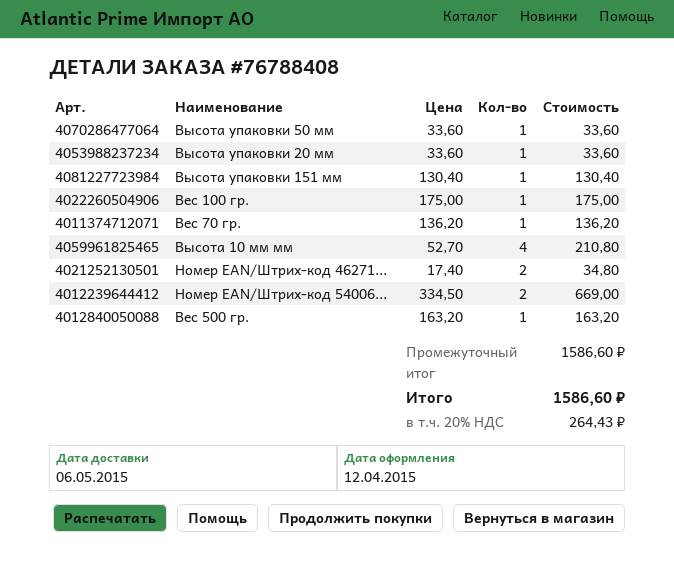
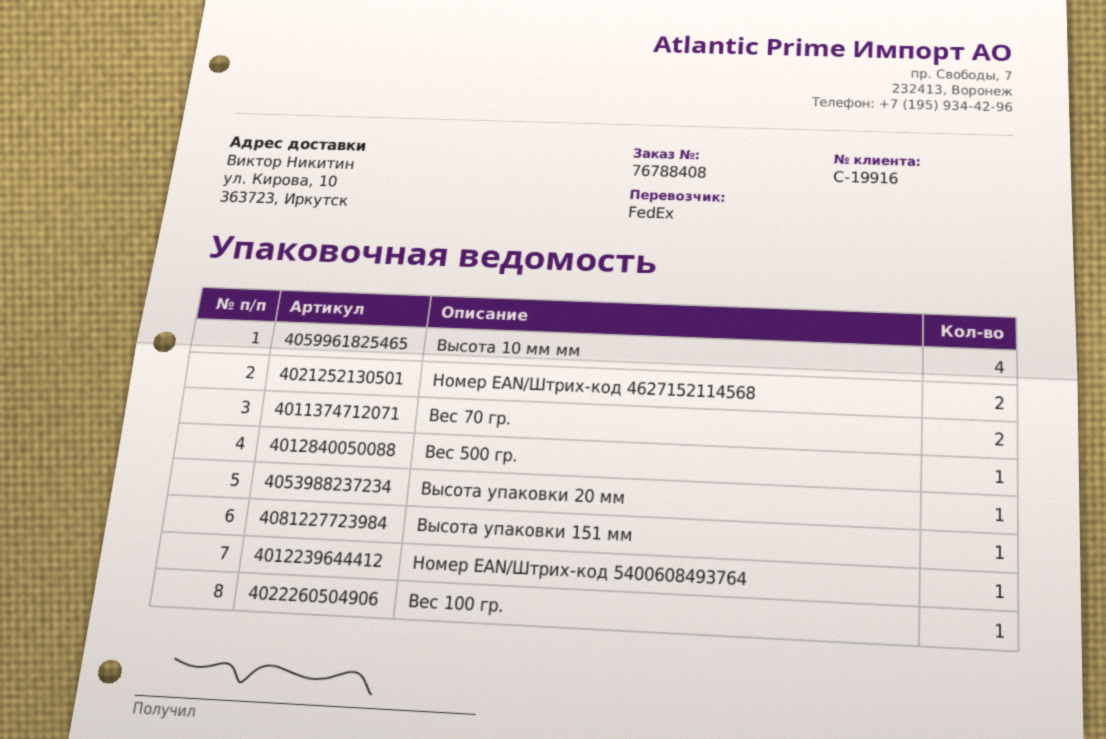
Высота упаковки 50 мм: 1 -> none
Вес 70 гр.: 1 -> 2
Номер EAN/Штрих-код 54006...: 2 -> 1

